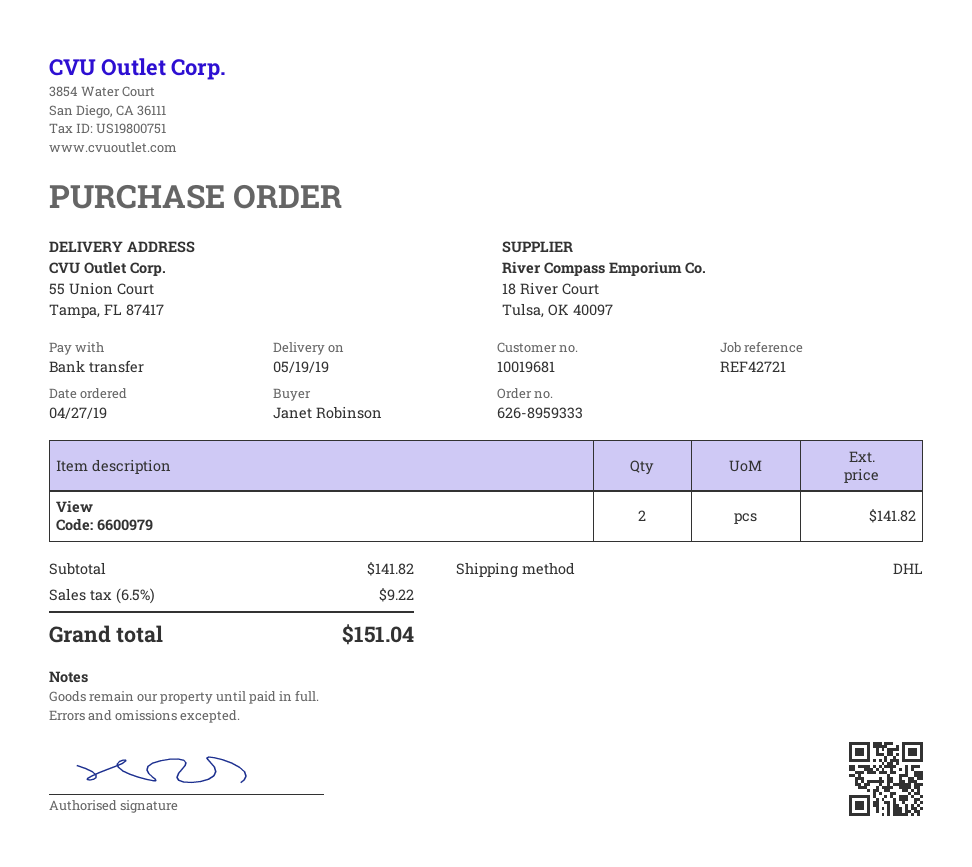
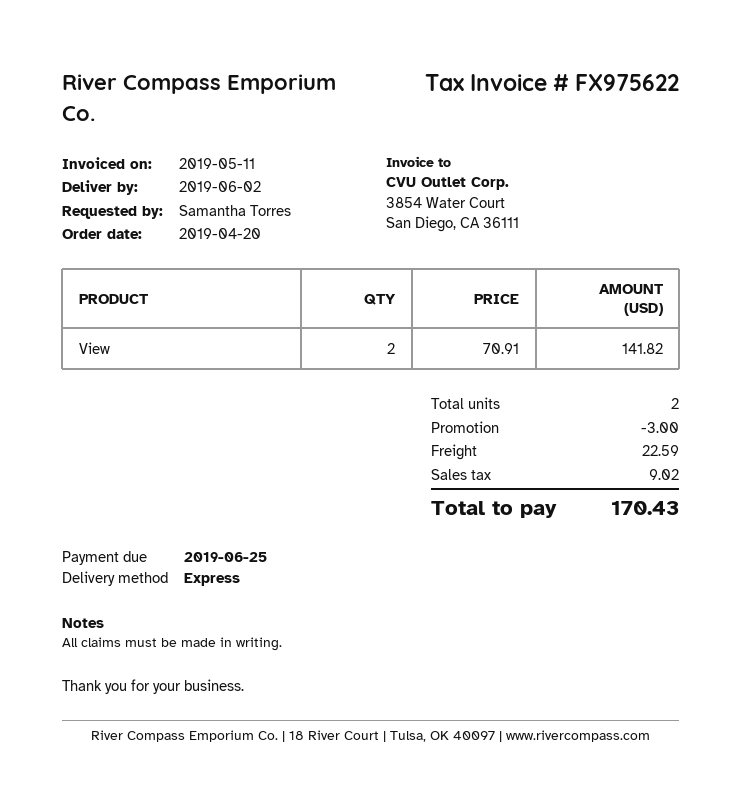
order date: 2019-04-27 -> 2019-04-20
delivery date: 2019-05-19 -> 2019-06-02
ordered by: Janet Robinson -> Samantha Torres
shipping method: DHL -> express
discount: none -> 3.00
shipping: none -> 22.59
tax: 9.22 -> 9.02
total: 151.04 -> 170.43

